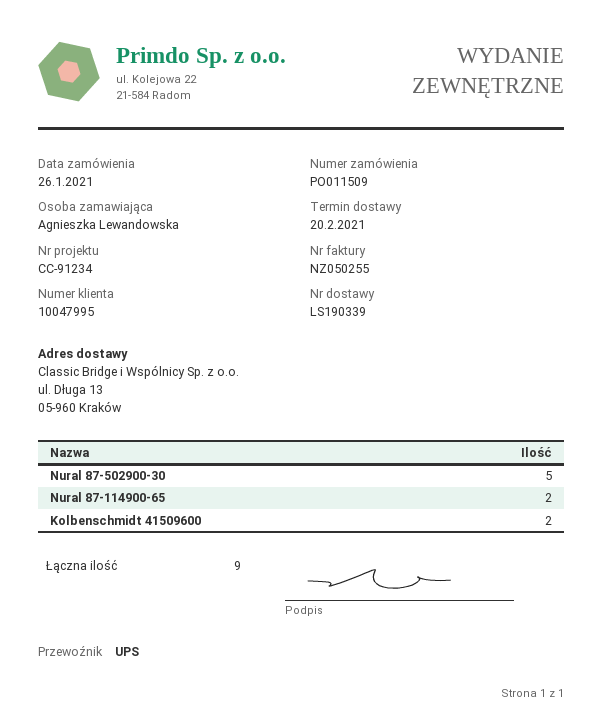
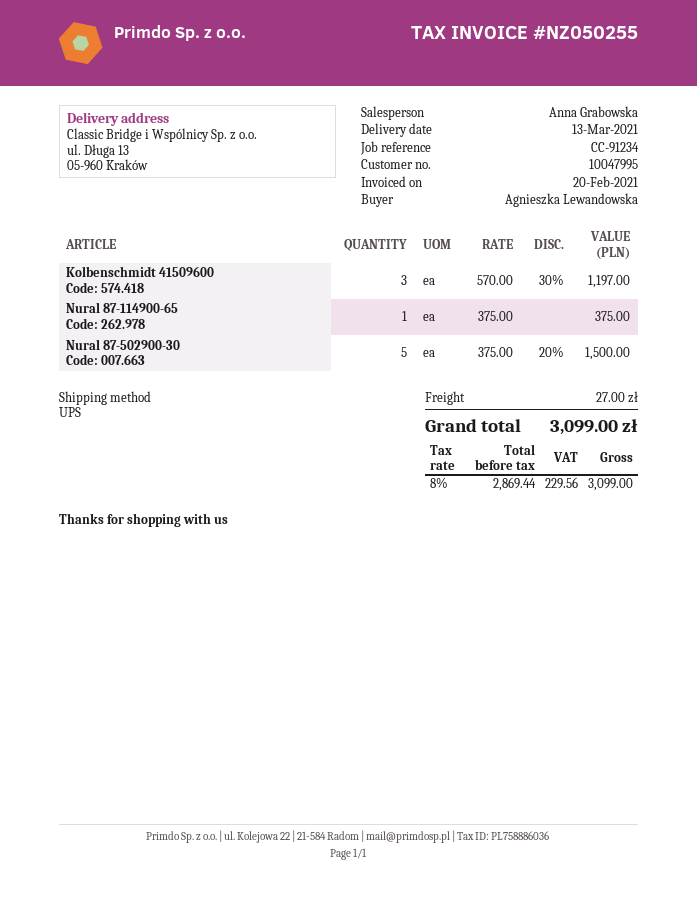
delivery date: 2021-02-20 -> 2021-03-13
Nural 87-114900-65: 2 -> 1
Kolbenschmidt 41509600: 2 -> 3

